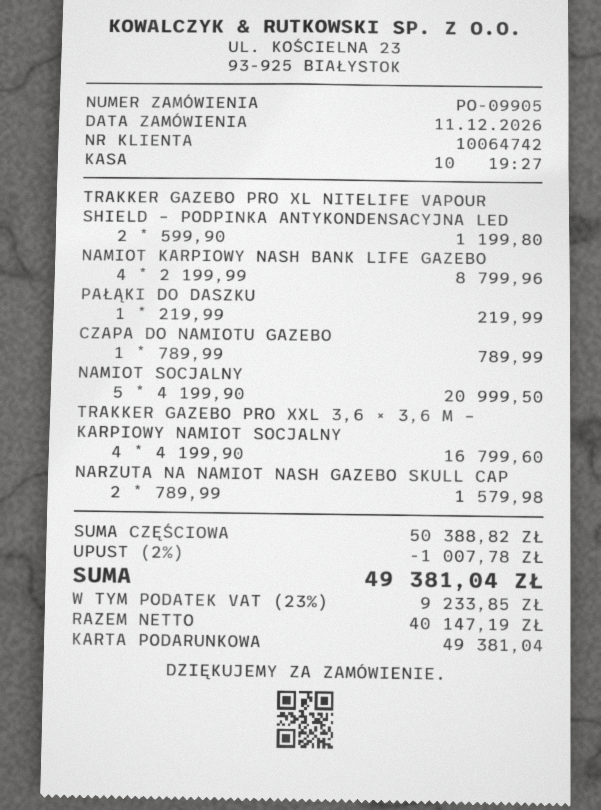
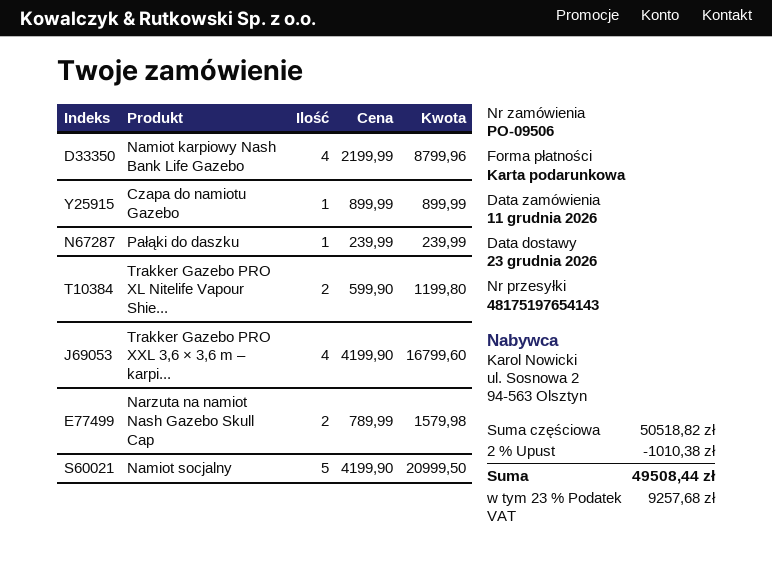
order number: PO-09905 -> PO-09506
PAŁĄKI DO DASZKU: 1 x 219.99 = 219.99 -> 1 x 239.99 = 239.99
CZAPA DO NAMIOTU GAZEBO: 1 x 789.99 = 789.99 -> 1 x 899.99 = 899.99
subtotal: 50388.82 -> 50518.82
discount: 2% = 1007.78 -> 2% = 1010.38
tax: 23% = 9233.85 -> 23% = 9257.68
total: 49381.04 -> 49508.44

